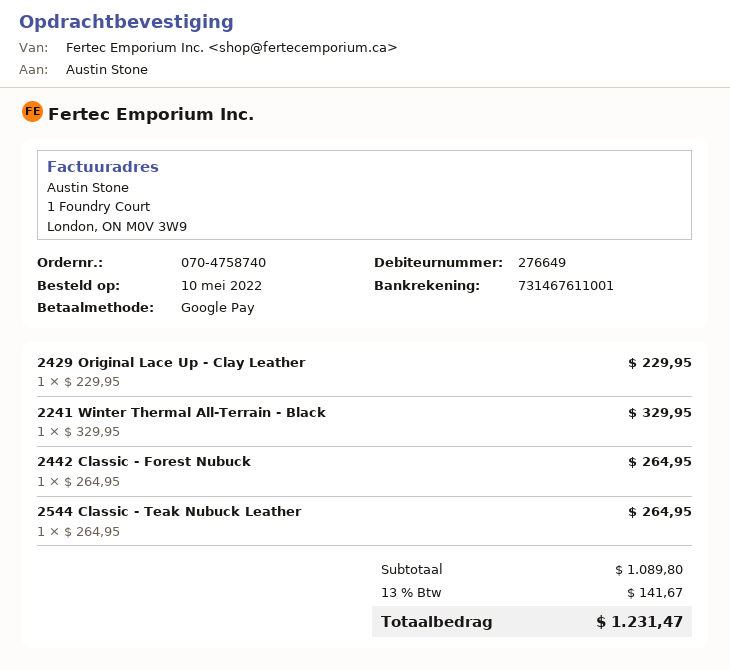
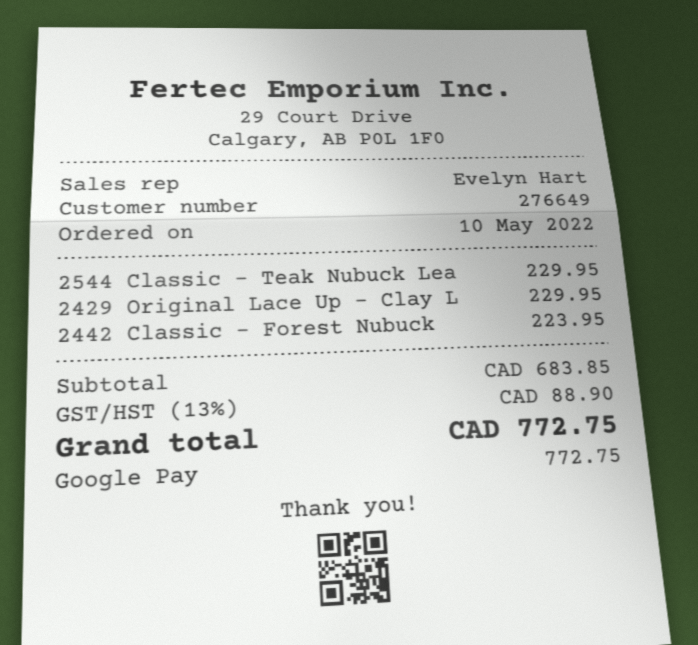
2241 Winter Thermal All-Terrain - Black: 1 for 329.95 -> none
2442 Classic - Forest Nubuck: 1 for 264.95 -> 1 for 223.95
2544 Classic - Teak Nubuck Leather: 1 for 264.95 -> 1 for 229.95
subtotal: 1089.80 -> 683.85
tax: 13% = 141.67 -> 13% = 88.90
total: 1231.47 -> 772.75

